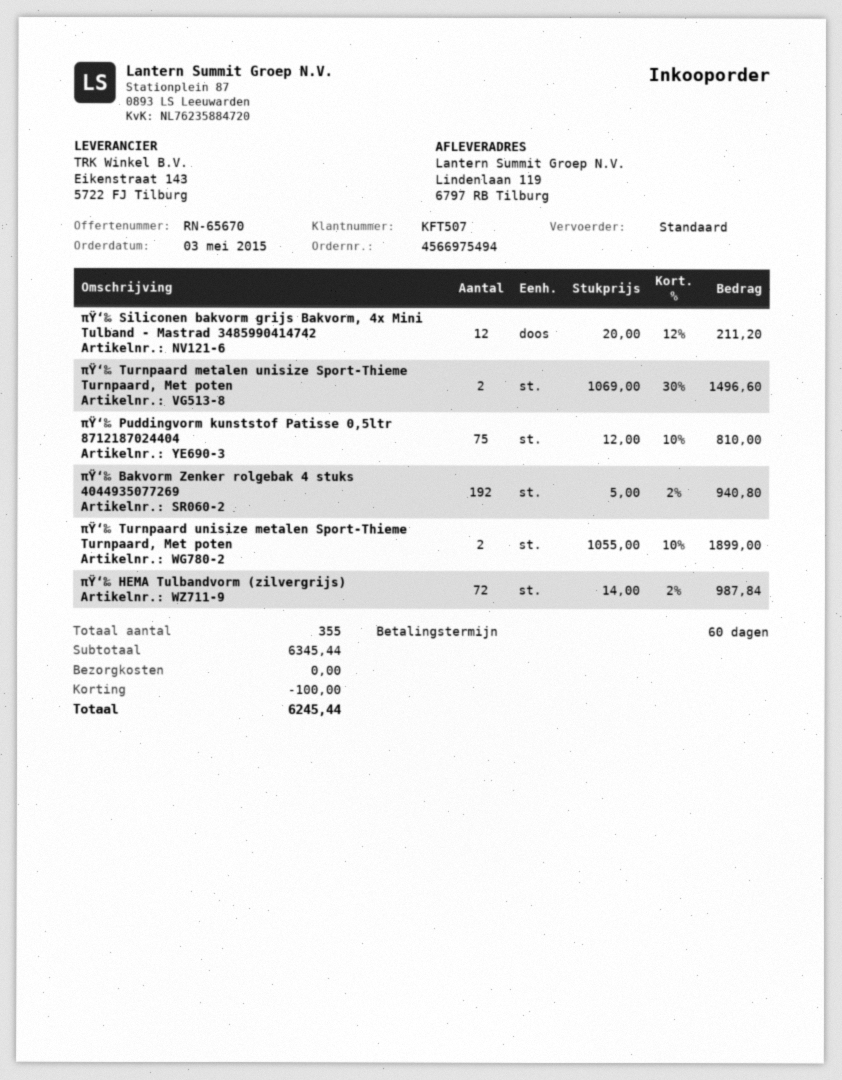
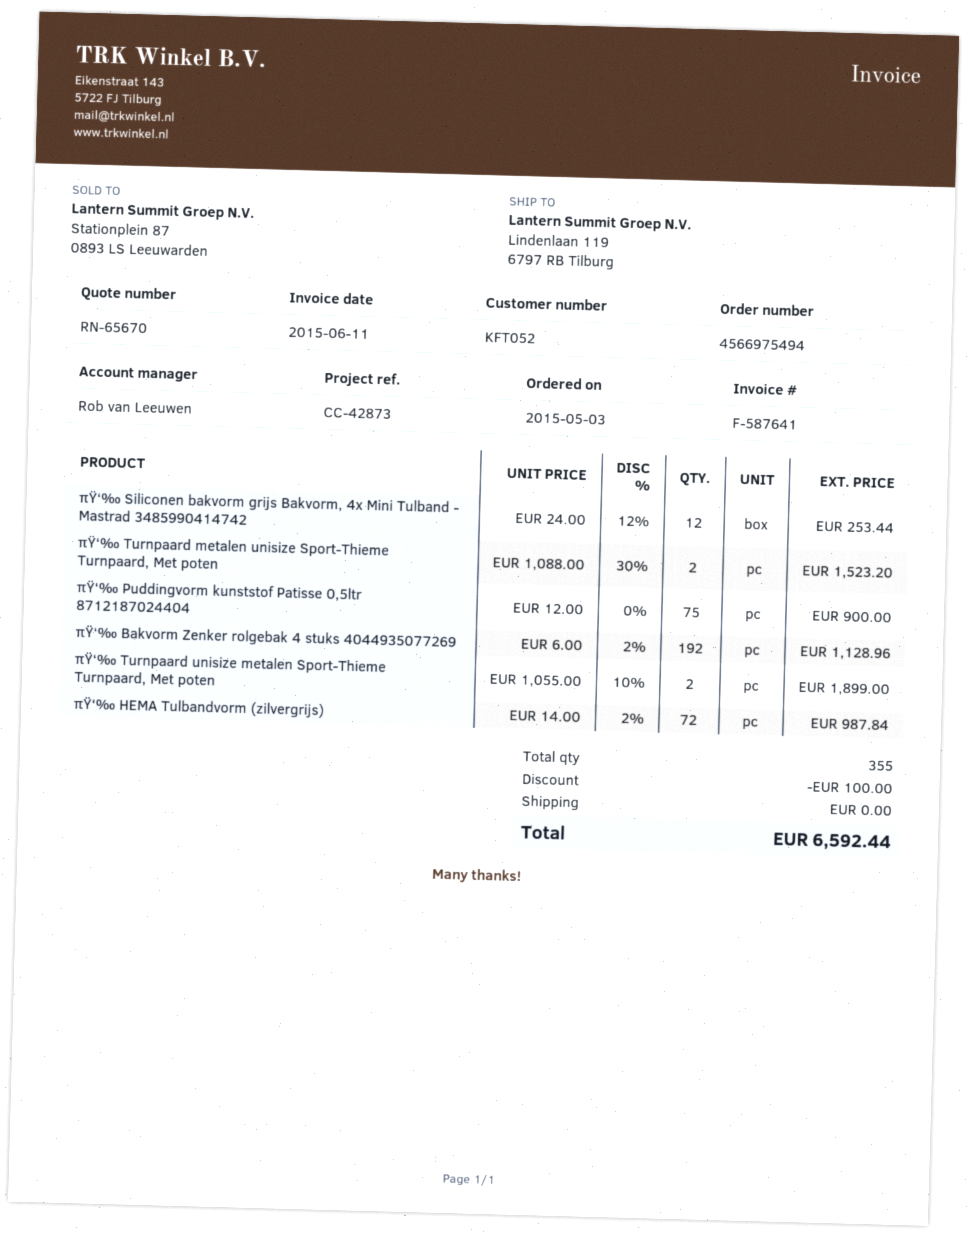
customer number: KFT507 -> KFT052
πŸ‘‰ Siliconen bakvorm grijs Bakvorm, 4x Mini Tulband - Mastrad 3485990414742: 12 x 20.00 - 12% = 211.20 -> 12 x 24.00 - 12% = 253.44
πŸ‘‰ Turnpaard metalen unisize Sport-Thieme Turnpaard, Met poten: 2 x 1069.00 - 30% = 1496.60 -> 2 x 1088.00 - 30% = 1523.20
πŸ‘‰ Puddingvorm kunststof Patisse 0,5ltr 8712187024404: 75 x 12.00 - 10% = 810.00 -> 75 x 12.00 = 900.00
πŸ‘‰ Bakvorm Zenker rolgebak 4 stuks 4044935077269: 192 x 5.00 - 2% = 940.80 -> 192 x 6.00 - 2% = 1128.96
total: 6245.44 -> 6592.44

